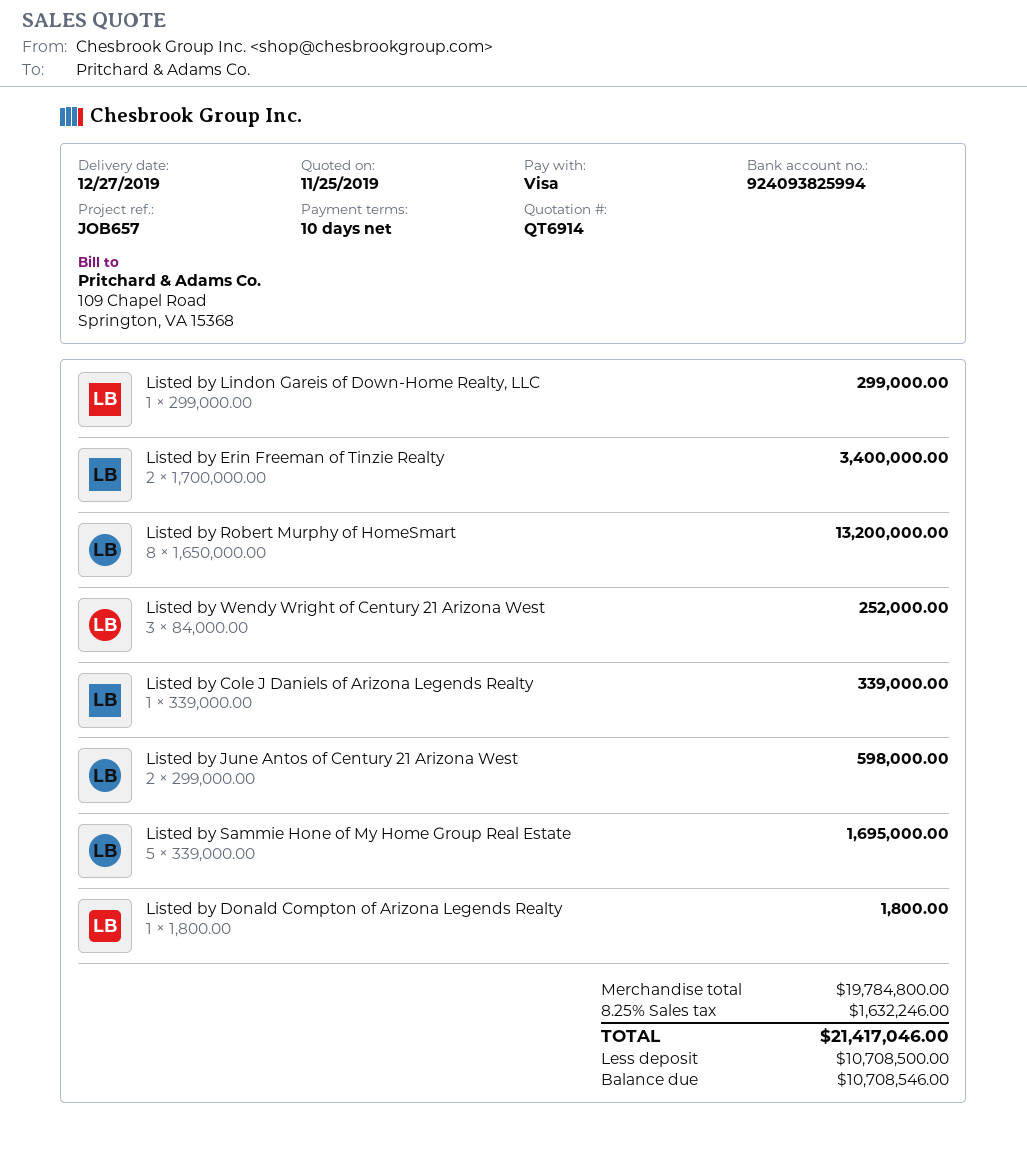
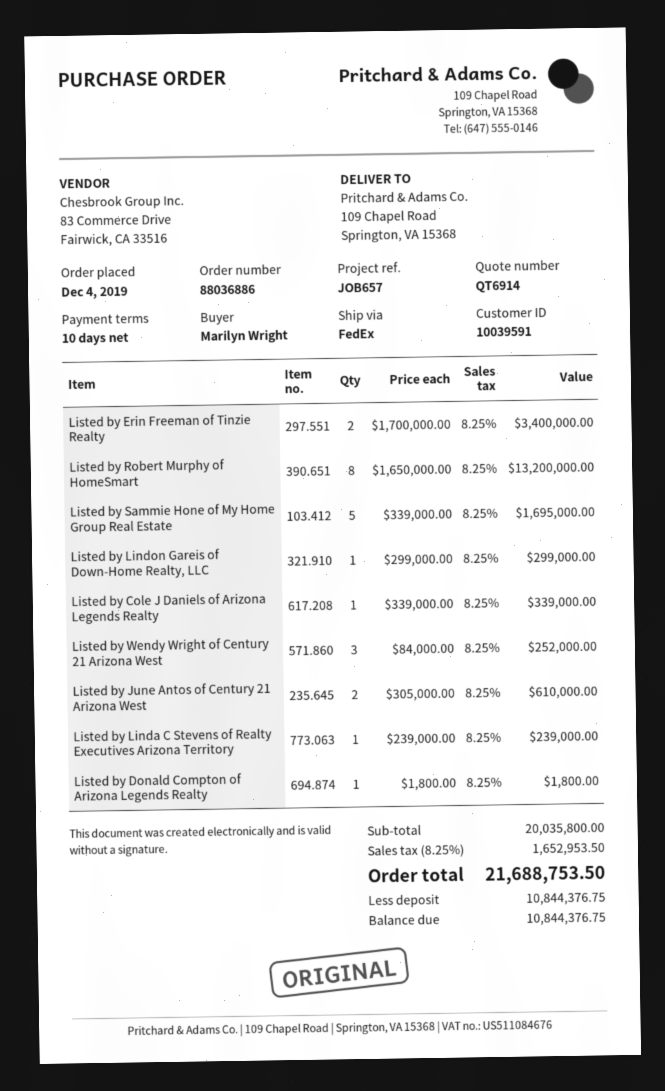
Listed by June Antos of Century 21 Arizona West: 2 x 299000.00 = 598000.00 -> 2 x 305000.00 = 610000.00
Listed by Linda C Stevens of Realty Executives Arizona Territory: none -> 1 x 239000.00 = 239000.00
subtotal: 19784800.00 -> 20035800.00
tax: 8.25% = 1632246.00 -> 8.25% = 1652953.50
total: 21417046.00 -> 21688753.50
deposit: 10708500.00 -> 10844376.75
balance: 10708546.00 -> 10844376.75

